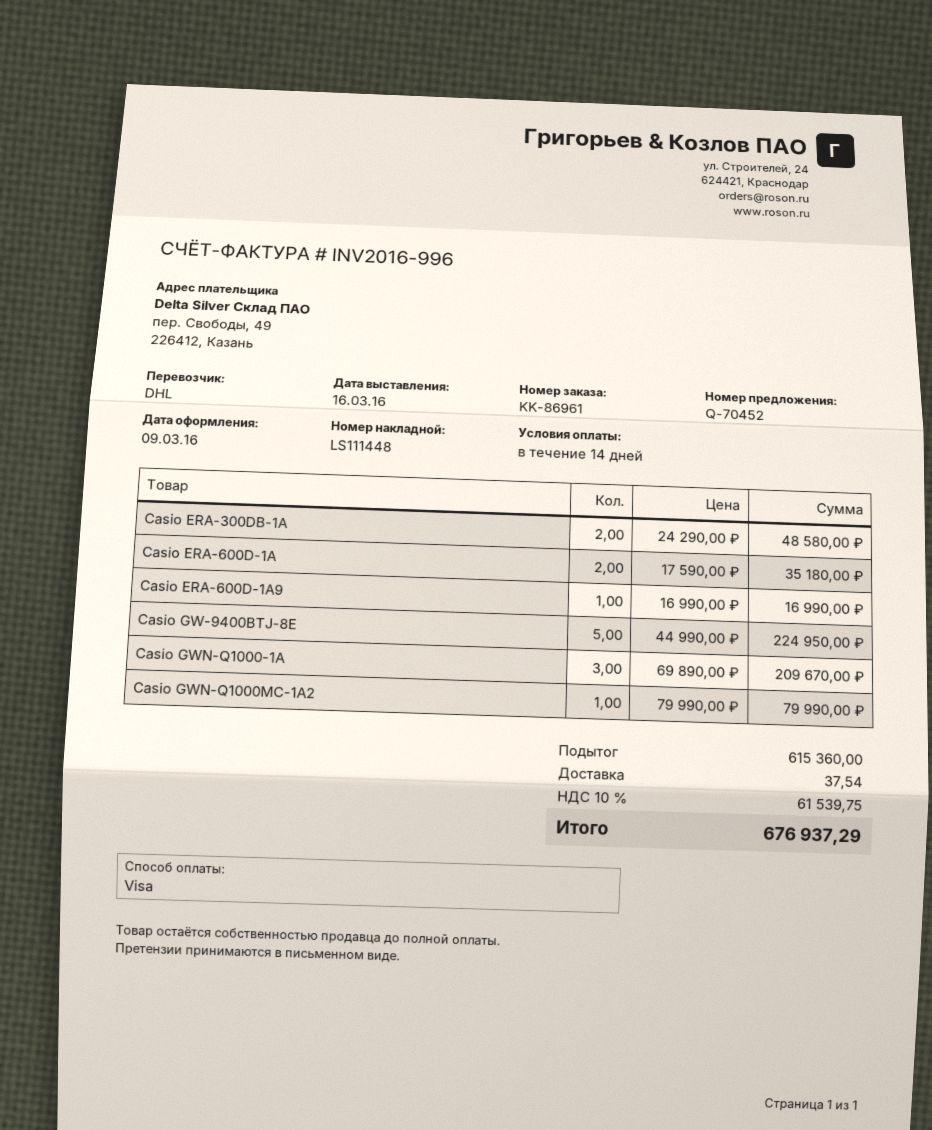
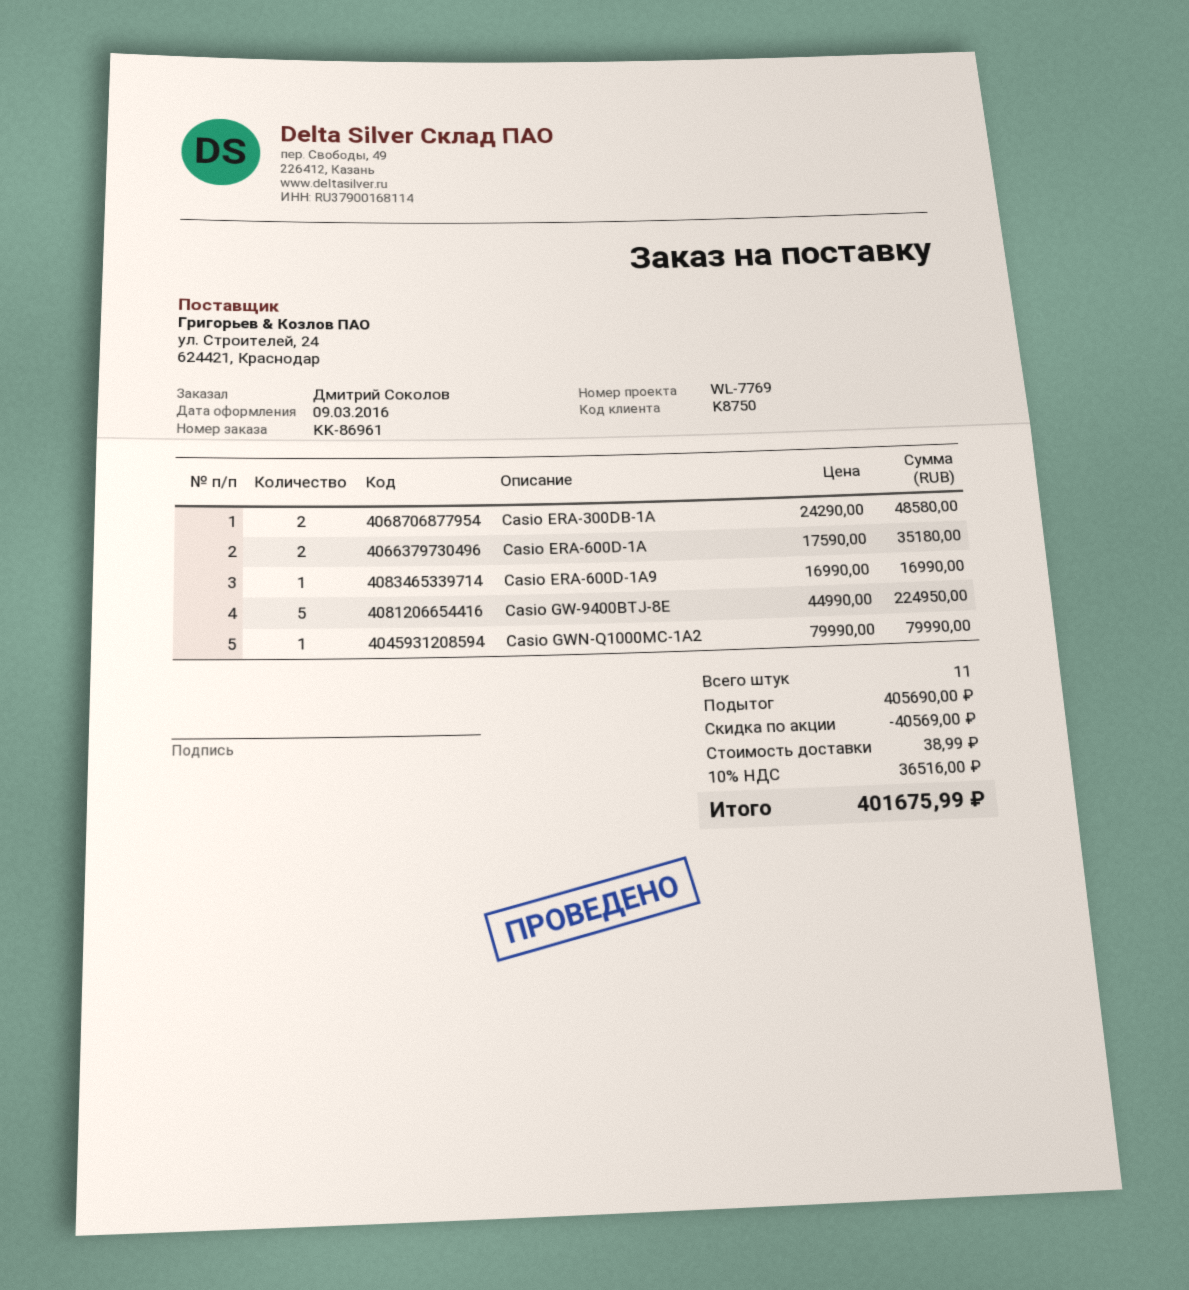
Casio GWN-Q1000-1A: 3 x 69890.00 = 209670.00 -> none
subtotal: 615360.00 -> 405690.00
discount: none -> 40569.00
shipping: 37.54 -> 38.99
tax: 10% = 61539.75 -> 10% = 36516.00
total: 676937.29 -> 401675.99

